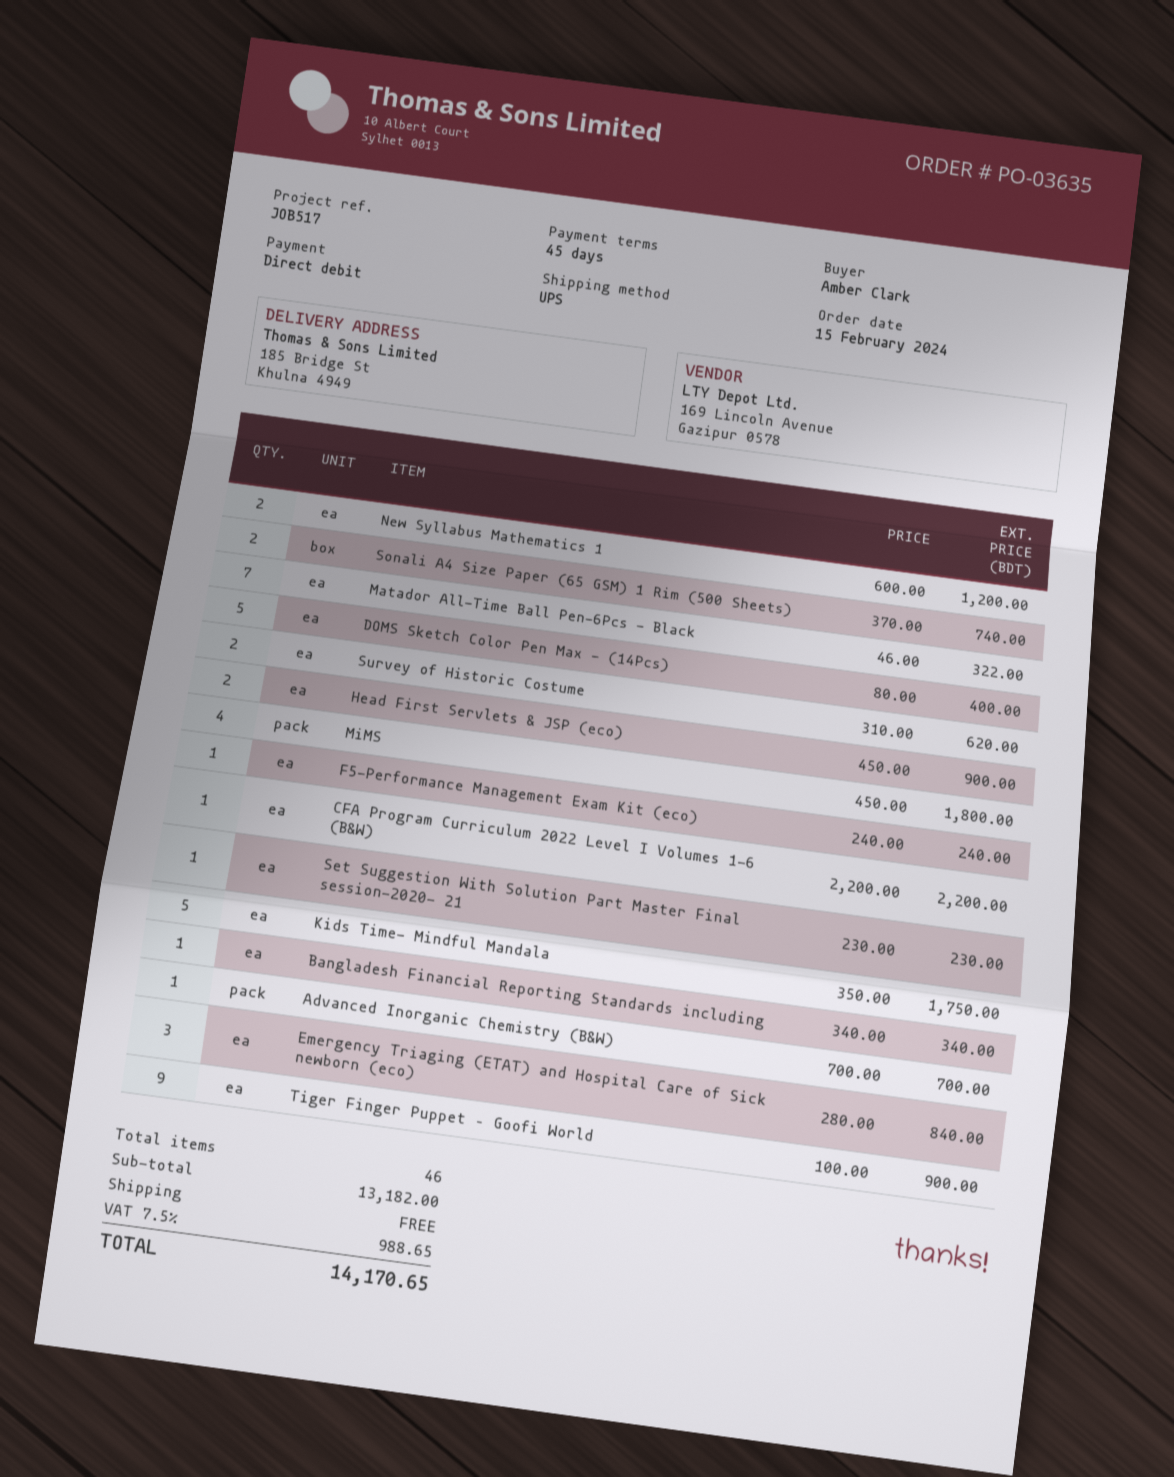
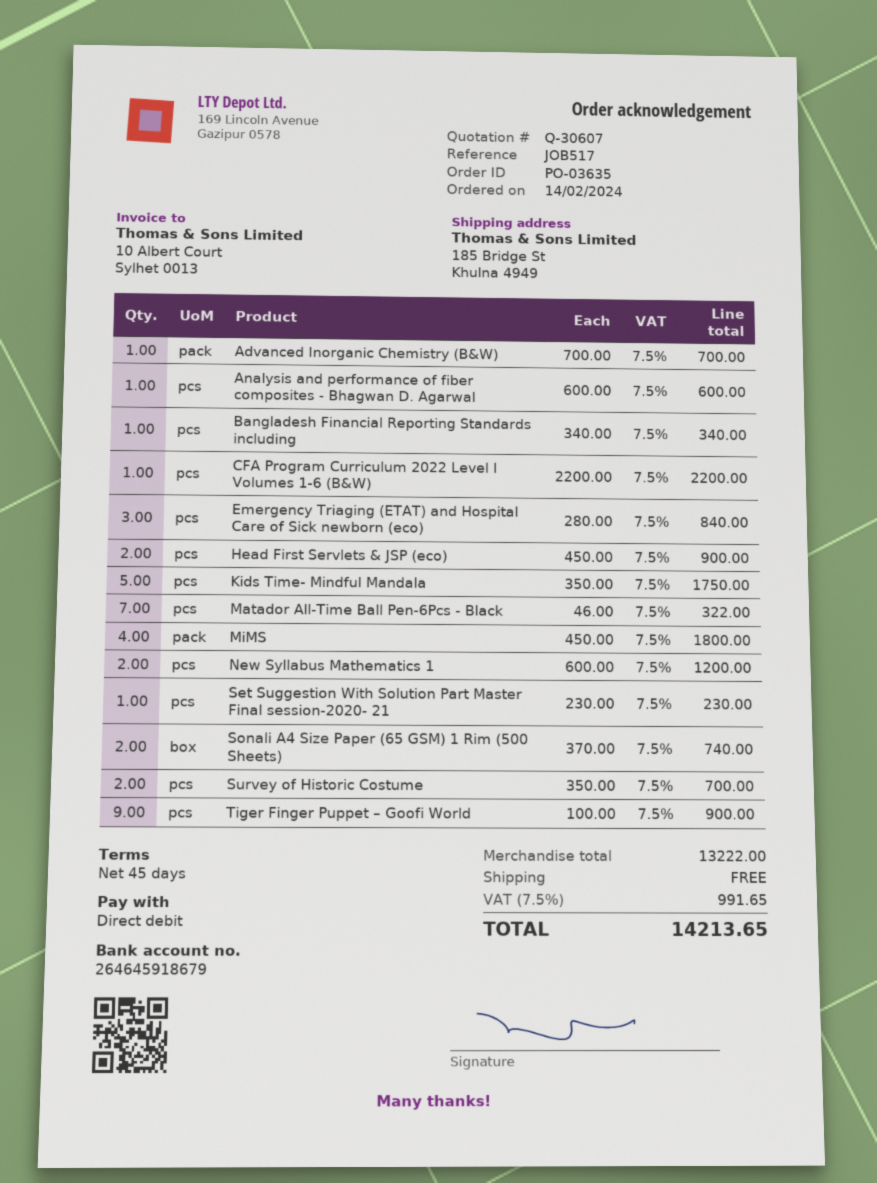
order date: 2024-02-15 -> 2024-02-14
DOMS Sketch Color Pen Max - (14Pcs): 5 x 80.00 = 400.00 -> none
Survey of Historic Costume: 2 x 310.00 = 620.00 -> 2 x 350.00 = 700.00
F5-Performance Management Exam Kit (eco): 1 x 240.00 = 240.00 -> none
Analysis and performance of fiber composites - Bhagwan D. Agarwal: none -> 1 x 600.00 = 600.00
subtotal: 13182.00 -> 13222.00
tax: 7.5% = 988.65 -> 7.5% = 991.65
total: 14170.65 -> 14213.65

